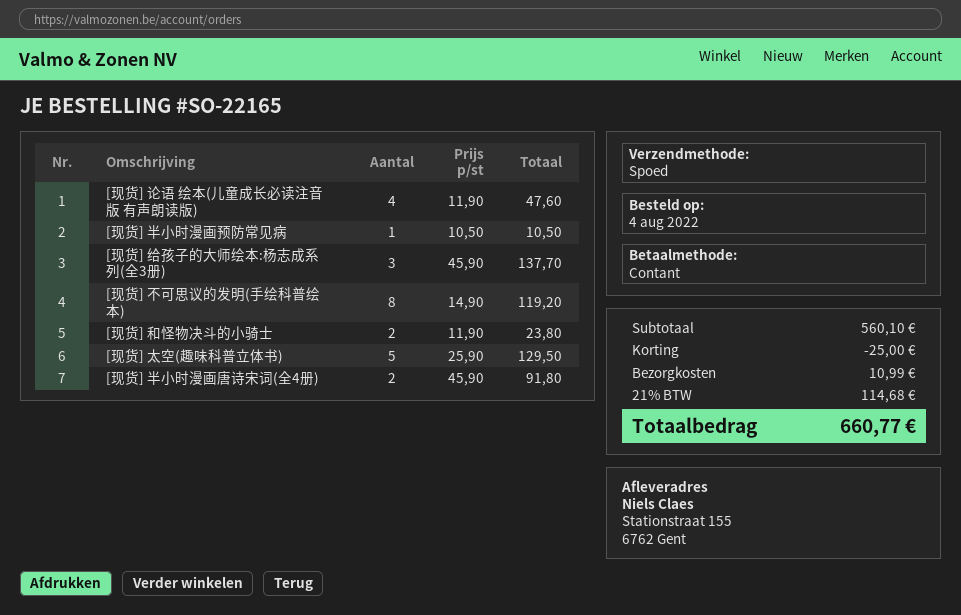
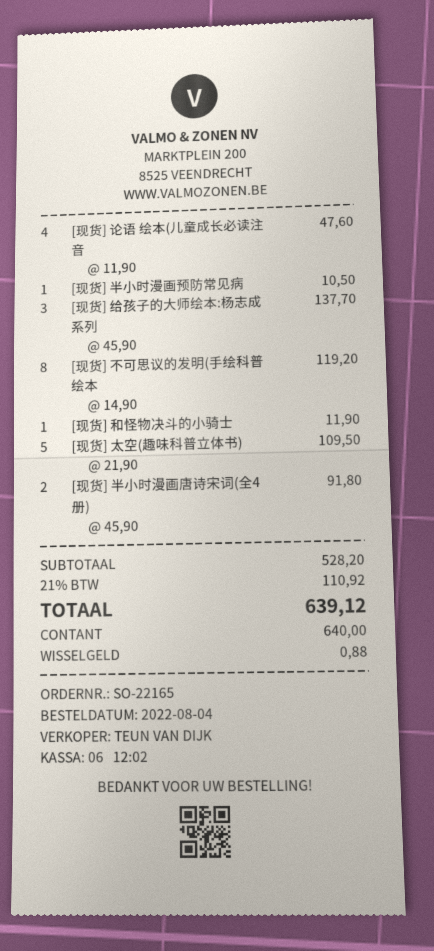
[现货] 和怪物决斗的小骑士: 2 x 11.90 = 23.80 -> 1 x 11.90 = 11.90
[现货] 太空(趣味科普立体书): 5 x 25.90 = 129.50 -> 5 x 21.90 = 109.50
subtotal: 560.10 -> 528.20
discount: 25.00 -> none
shipping: 10.99 -> none
tax: 21% = 114.68 -> 21% = 110.92
total: 660.77 -> 639.12

